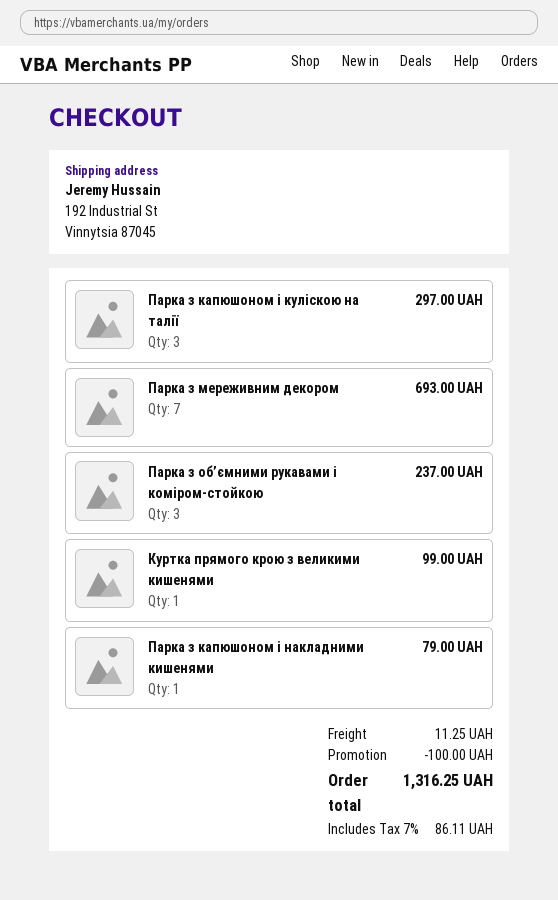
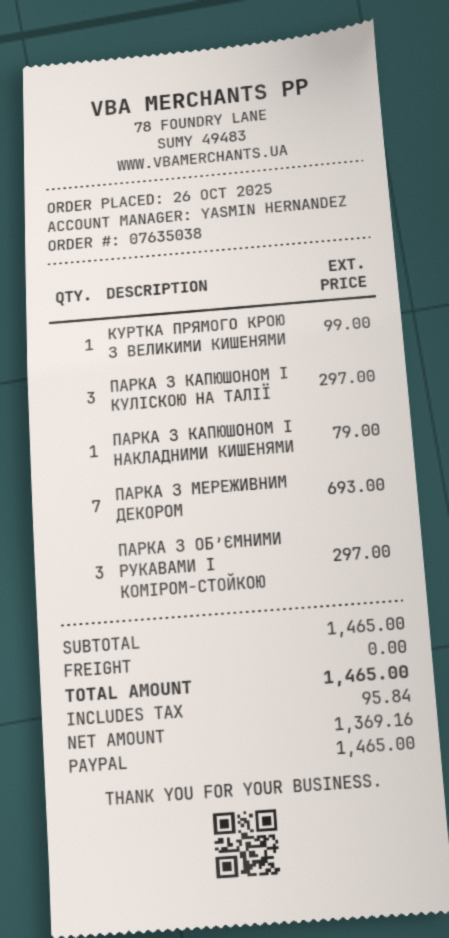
Парка з об’ємними рукавами і коміром-стойкою: 3 for 237.00 -> 3 for 297.00
discount: 100.00 -> none
shipping: 11.25 -> 0.00
tax: 86.11 -> 95.84
total: 1316.25 -> 1465.00

